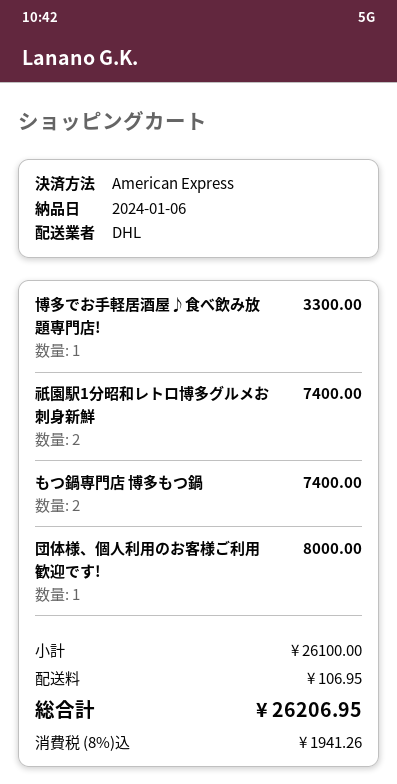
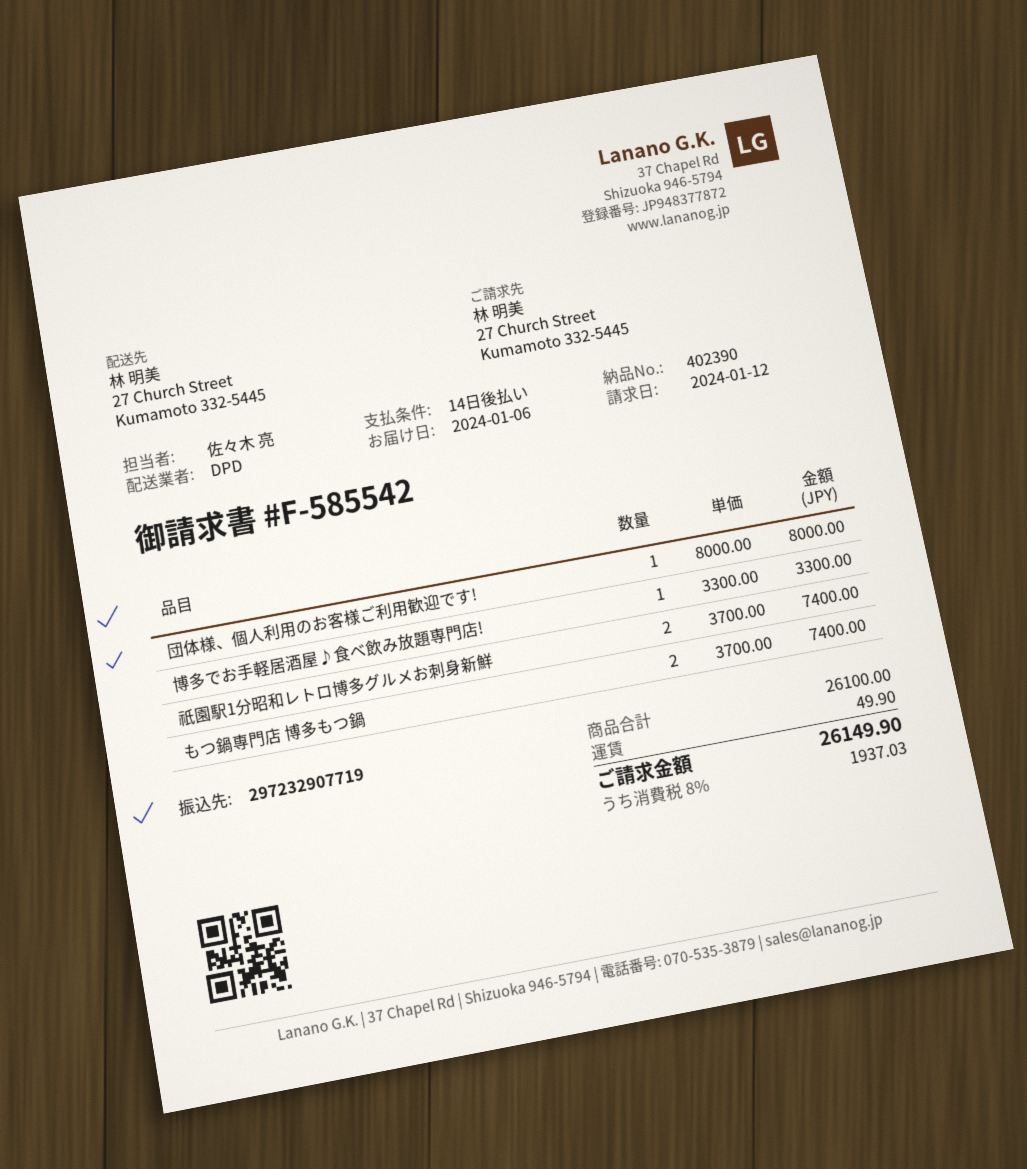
shipping method: DHL -> DPD
shipping: 106.95 -> 49.90
tax: 8% = 1941.26 -> 8% = 1937.03
total: 26206.95 -> 26149.90

